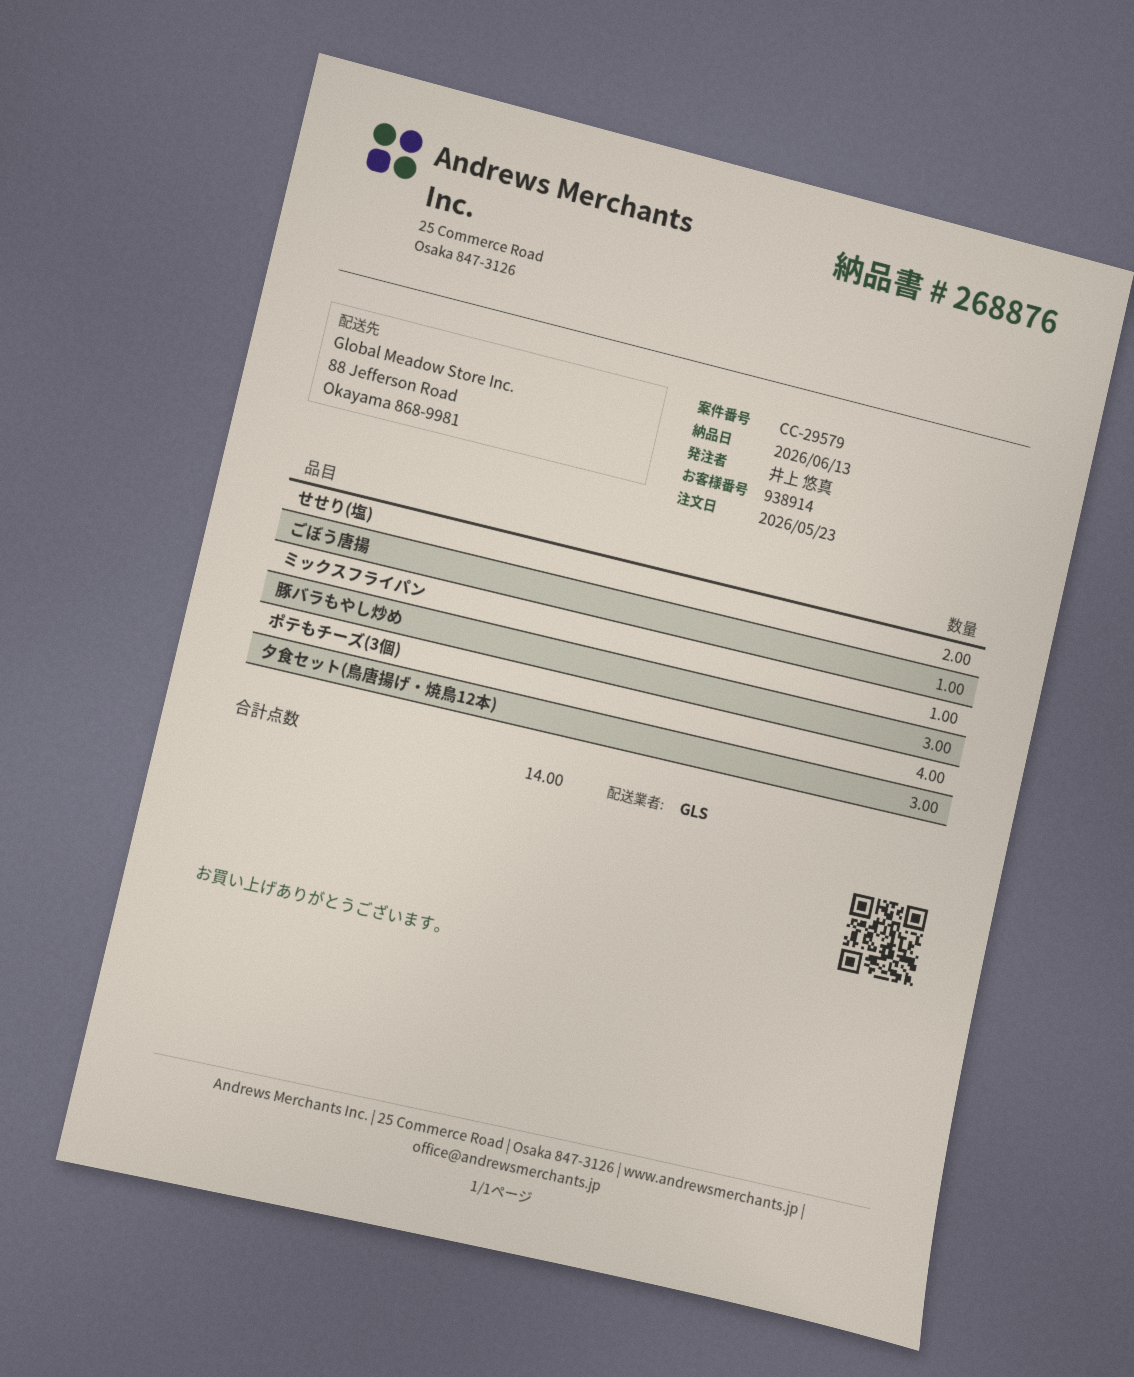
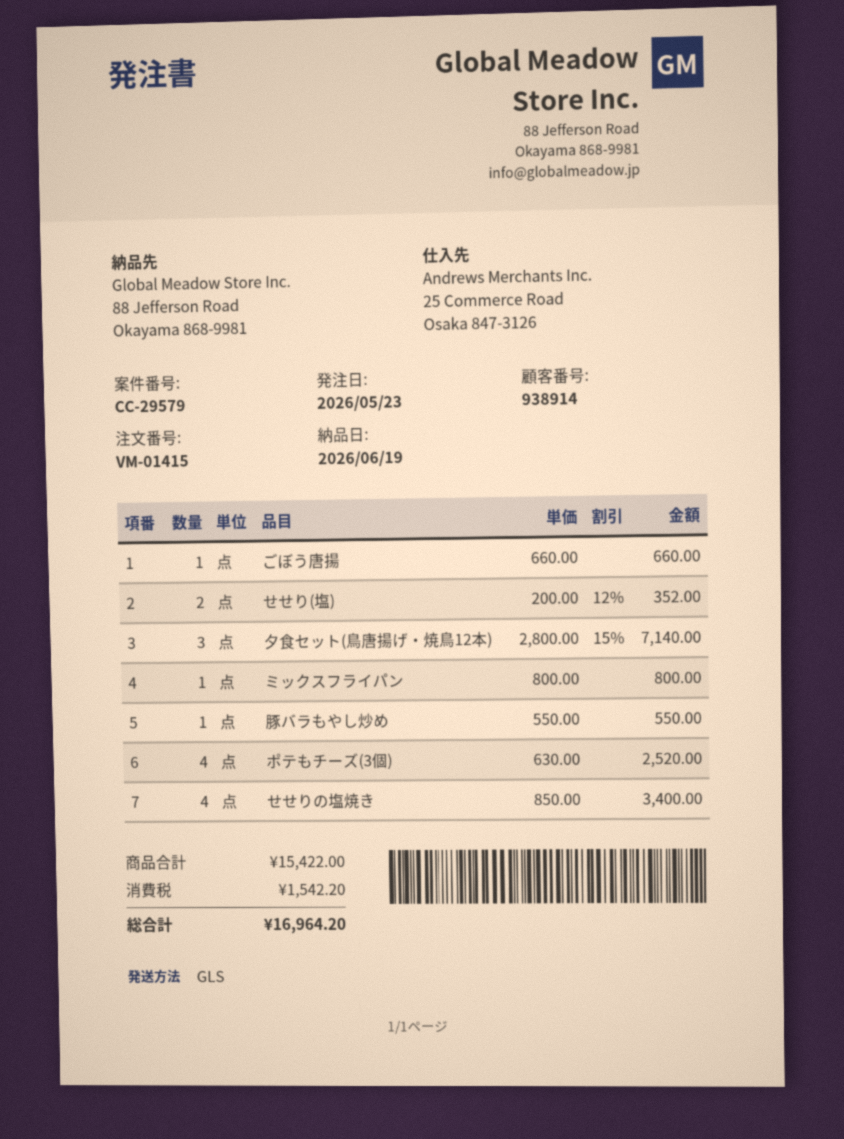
delivery date: 2026-06-13 -> 2026-06-19
豚バラもやし炒め: 3 -> 1
せせりの塩焼き: none -> 4

